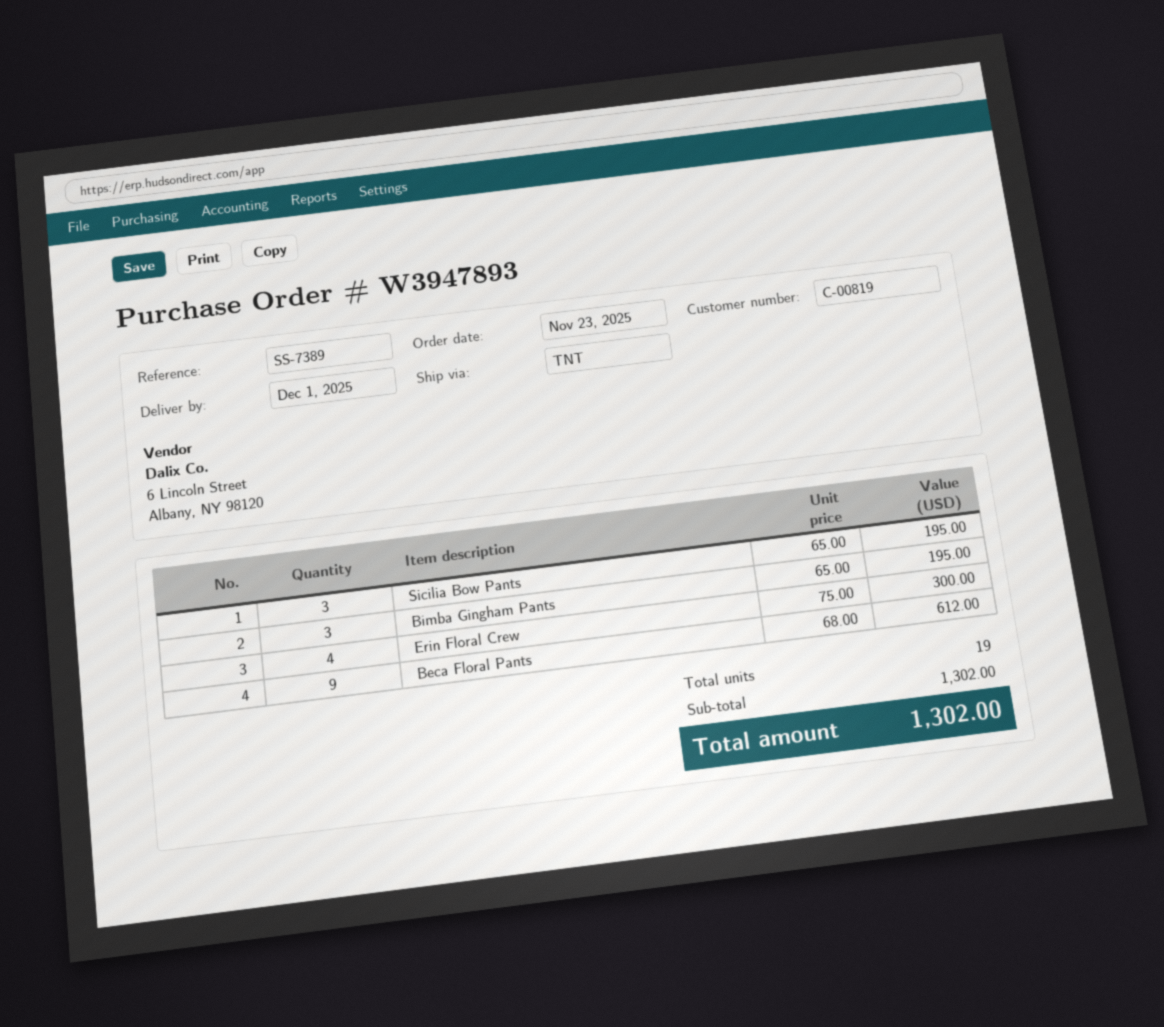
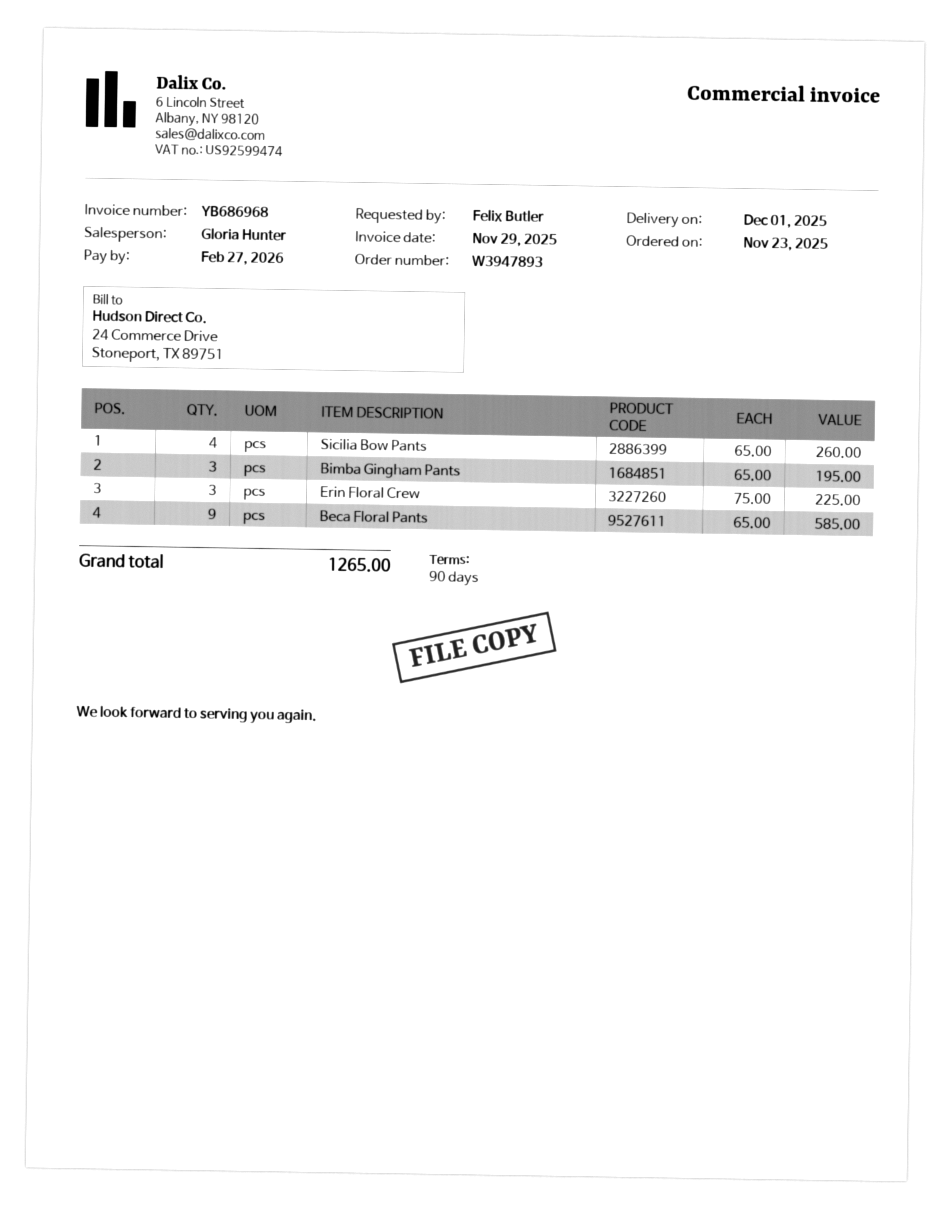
Sicilia Bow Pants: 3 x 65.00 = 195.00 -> 4 x 65.00 = 260.00
Erin Floral Crew: 4 x 75.00 = 300.00 -> 3 x 75.00 = 225.00
Beca Floral Pants: 9 x 68.00 = 612.00 -> 9 x 65.00 = 585.00
total: 1302.00 -> 1265.00

